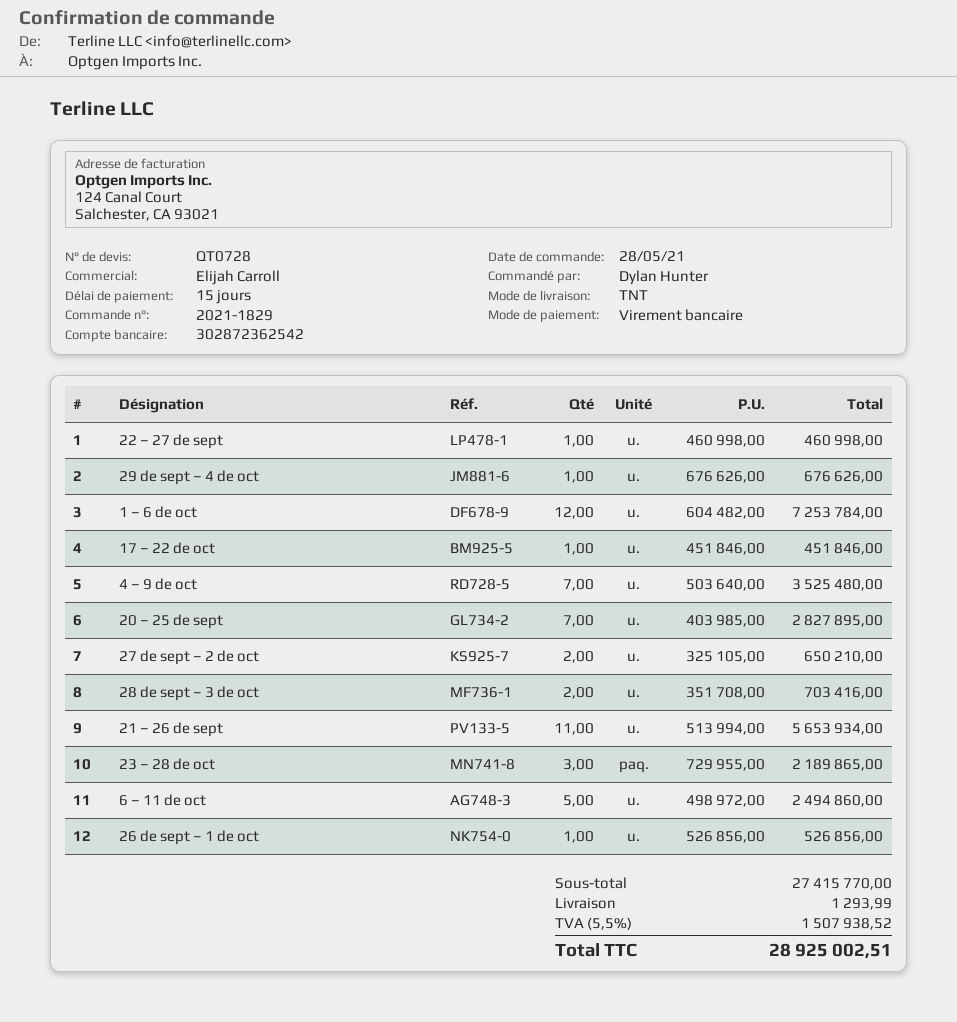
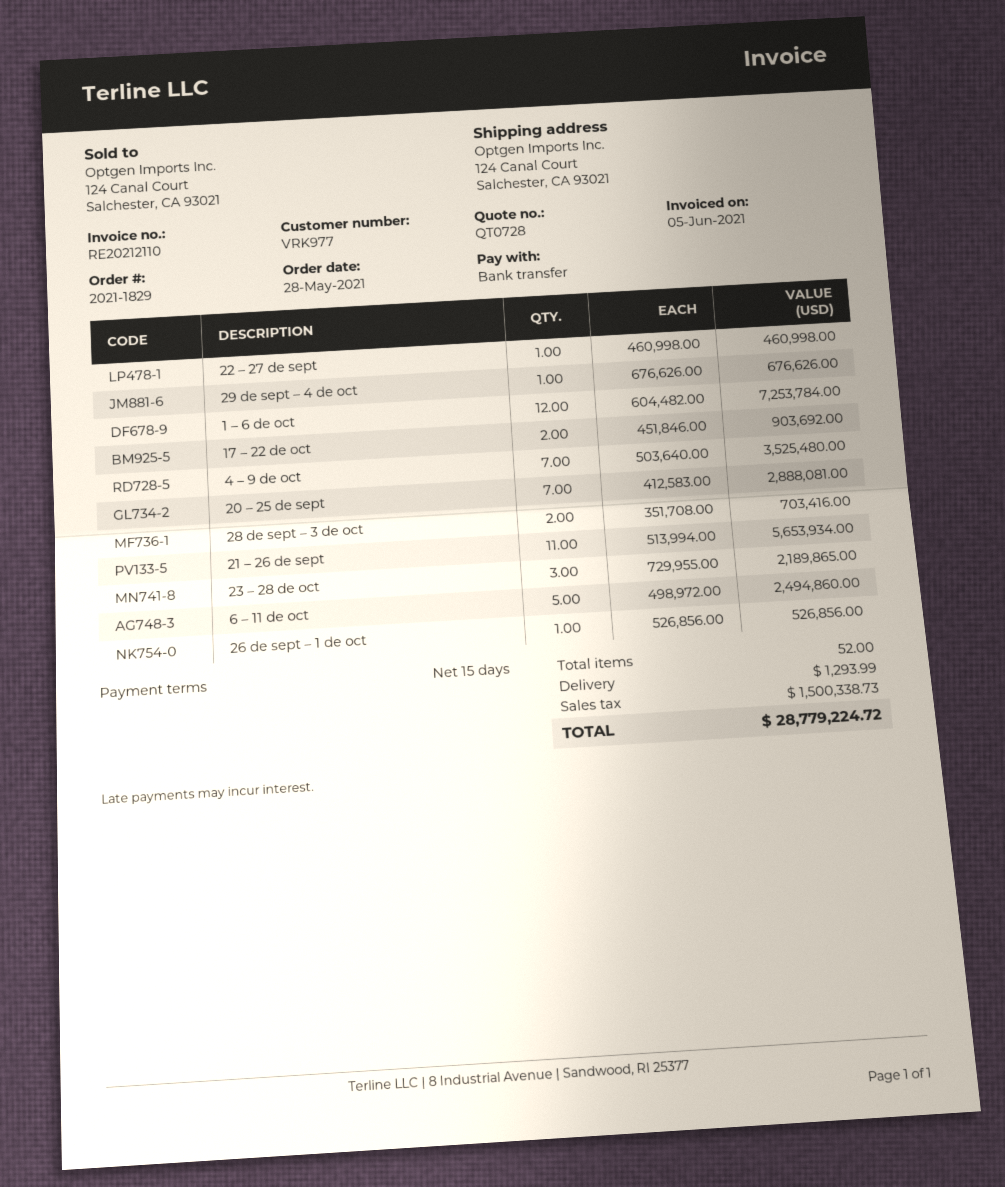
17 – 22 de oct: 1 x 451846.00 = 451846.00 -> 2 x 451846.00 = 903692.00
20 – 25 de sept: 7 x 403985.00 = 2827895.00 -> 7 x 412583.00 = 2888081.00
27 de sept – 2 de oct: 2 x 325105.00 = 650210.00 -> none
tax: 1507938.52 -> 1500338.73
total: 28925002.51 -> 28779224.72

